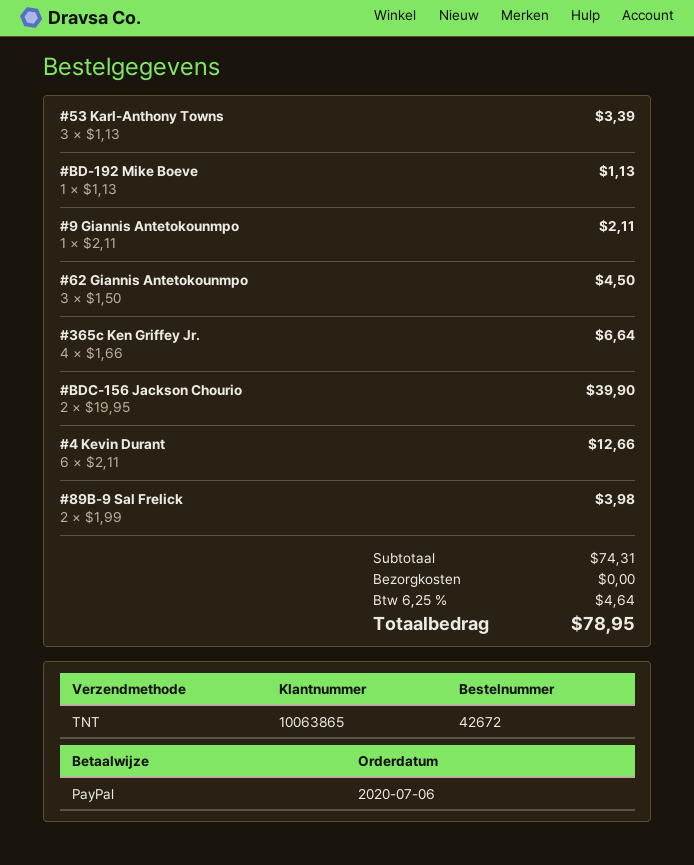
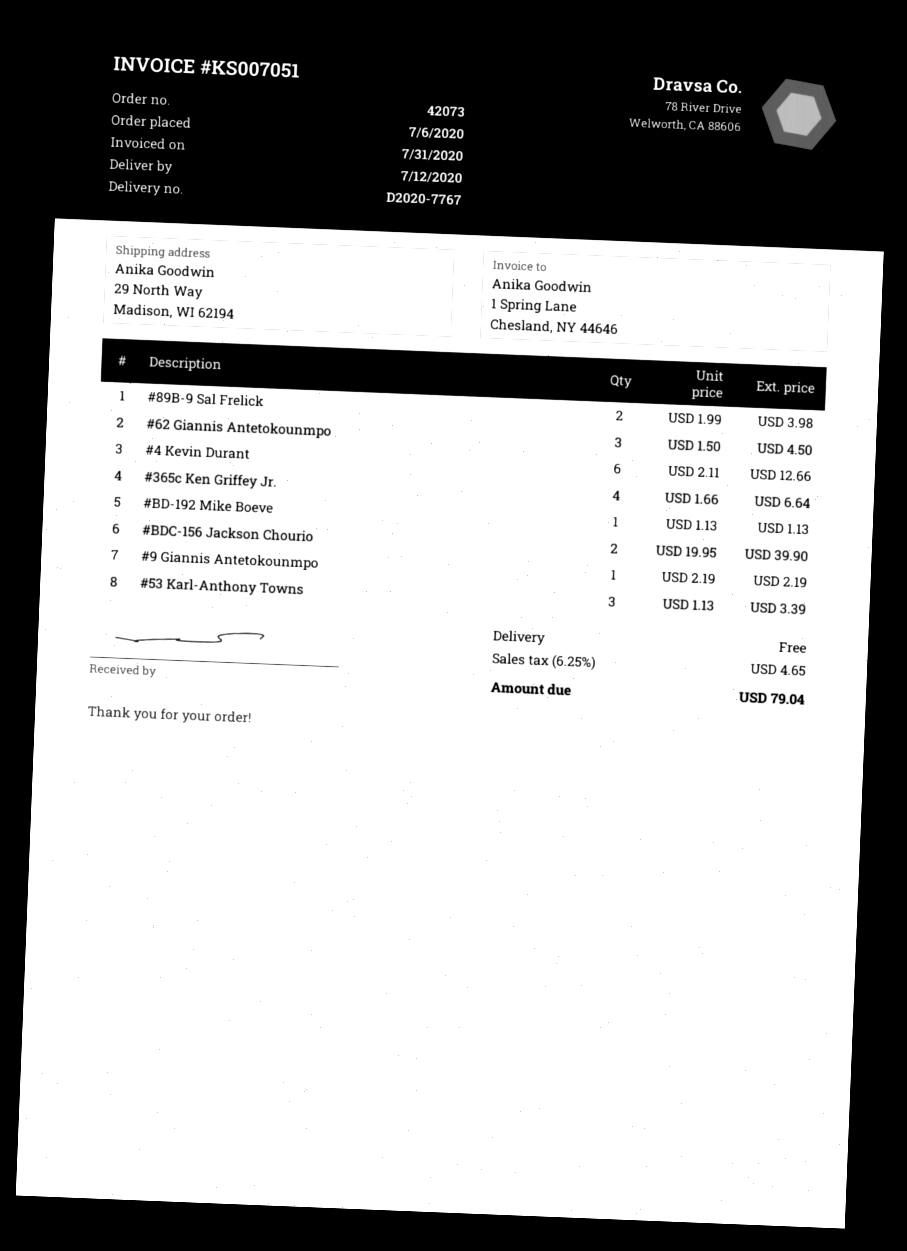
order number: 42672 -> 42073
#9 Giannis Antetokounmpo: 1 x 2.11 = 2.11 -> 1 x 2.19 = 2.19
tax: 6.25% = 4.64 -> 6.25% = 4.65
total: 78.95 -> 79.04

